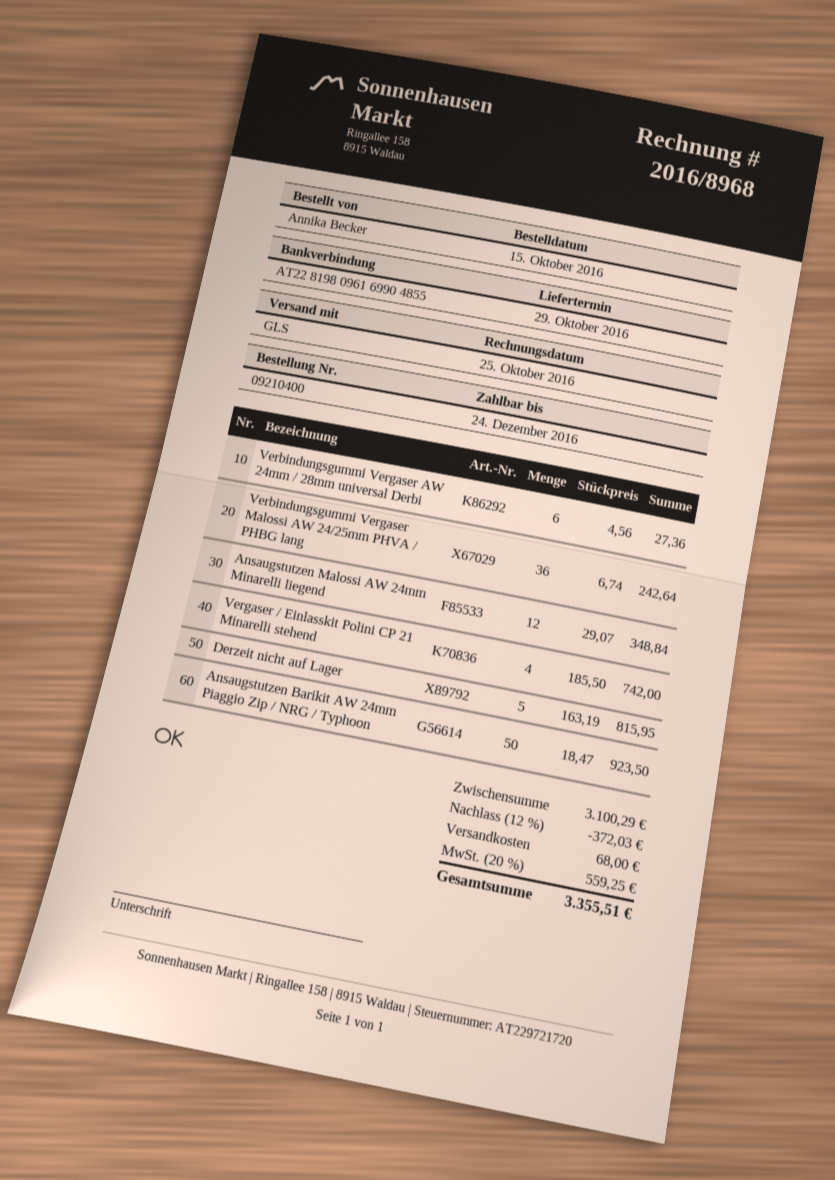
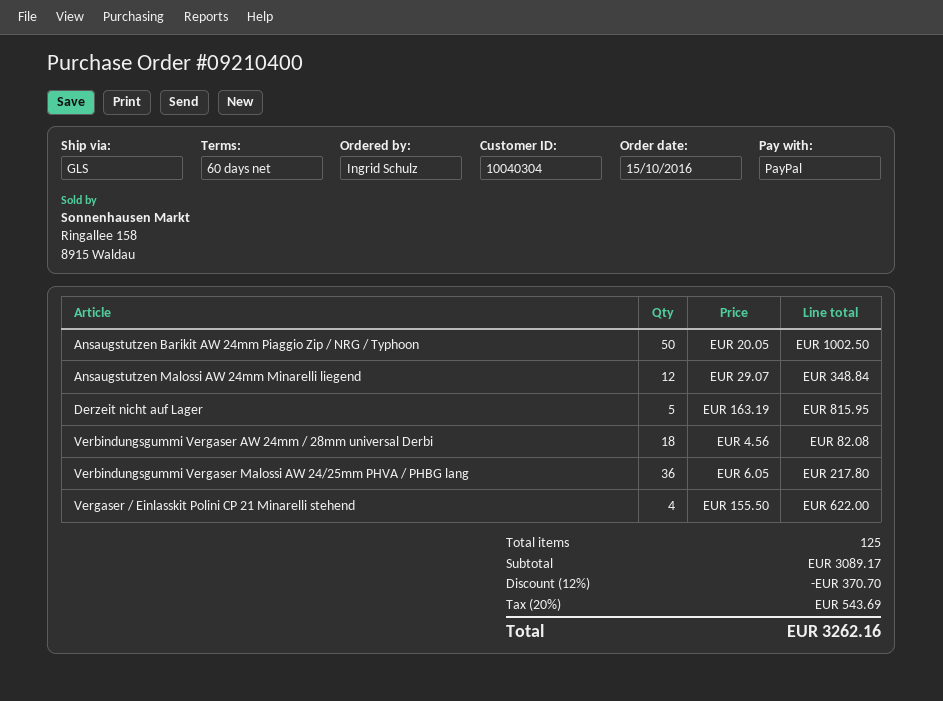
ordered by: Annika Becker -> Ingrid Schulz
Verbindungsgummi Vergaser AW 24mm / 28mm universal Derbi: 6 x 4.56 = 27.36 -> 18 x 4.56 = 82.08
Verbindungsgummi Vergaser Malossi AW 24/25mm PHVA / PHBG lang: 36 x 6.74 = 242.64 -> 36 x 6.05 = 217.80
Vergaser / Einlasskit Polini CP 21 Minarelli stehend: 4 x 185.50 = 742.00 -> 4 x 155.50 = 622.00
Ansaugstutzen Barikit AW 24mm Piaggio Zip / NRG / Typhoon: 50 x 18.47 = 923.50 -> 50 x 20.05 = 1002.50
subtotal: 3100.29 -> 3089.17
discount: 12% = 372.03 -> 12% = 370.70
shipping: 68.00 -> none
tax: 20% = 559.25 -> 20% = 543.69
total: 3355.51 -> 3262.16

